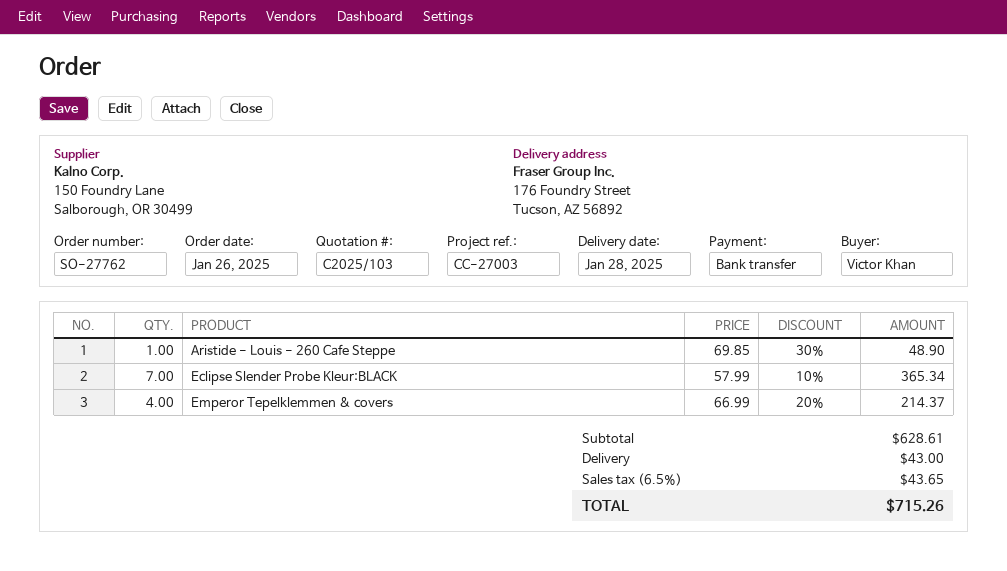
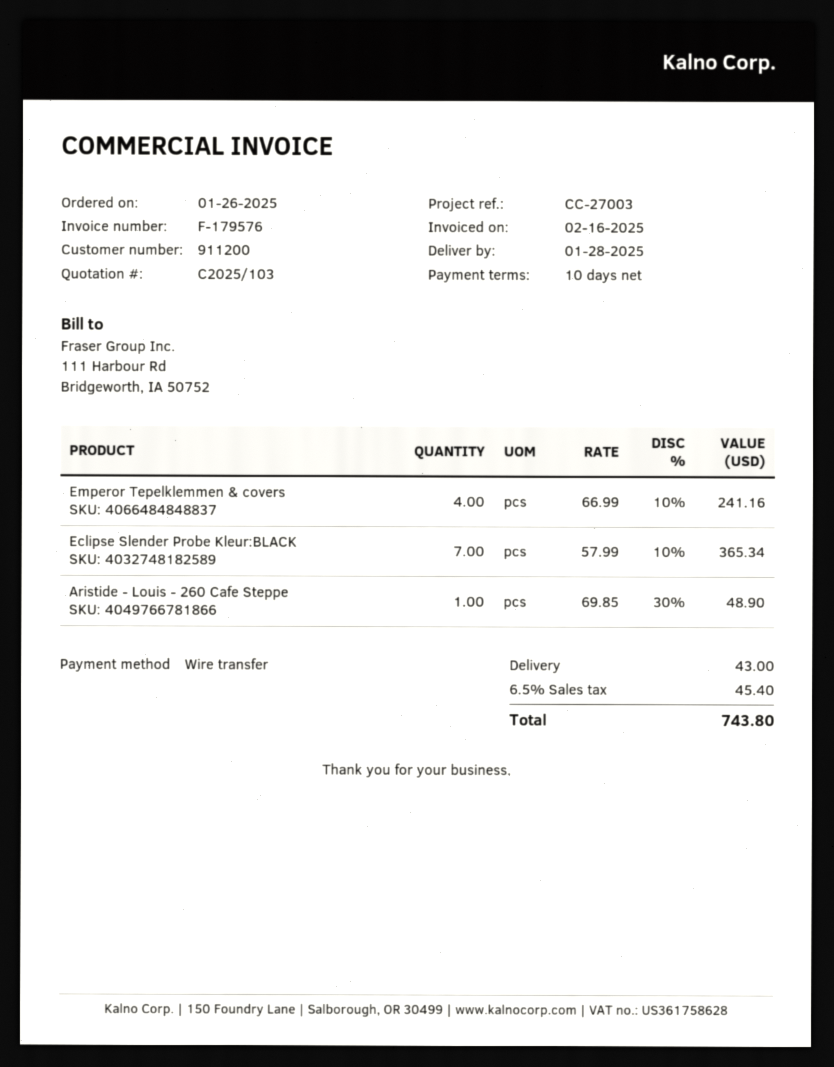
Emperor Tepelklemmen & covers: 4 x 66.99 - 20% = 214.37 -> 4 x 66.99 - 10% = 241.16
tax: 6.5% = 43.65 -> 6.5% = 45.40
total: 715.26 -> 743.80

